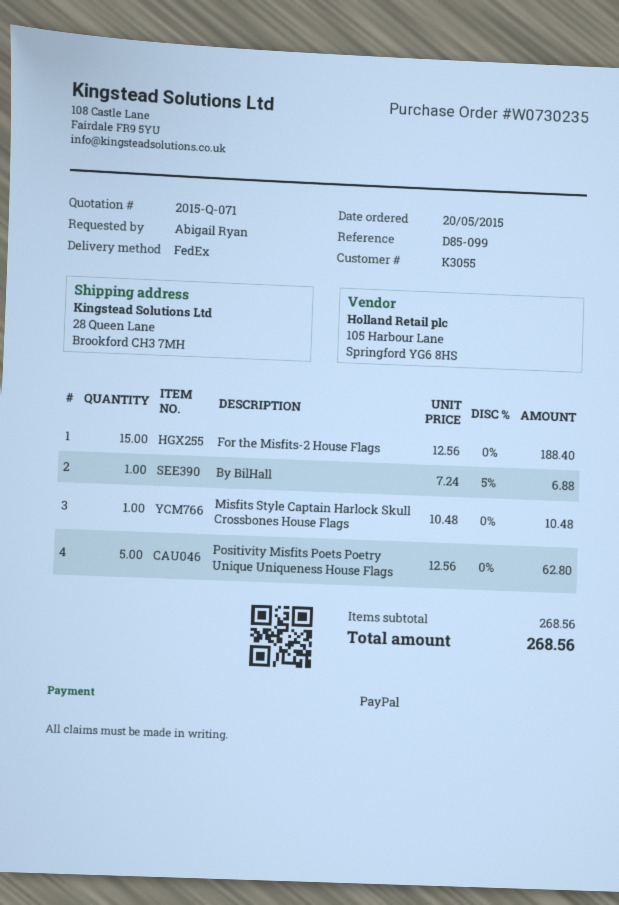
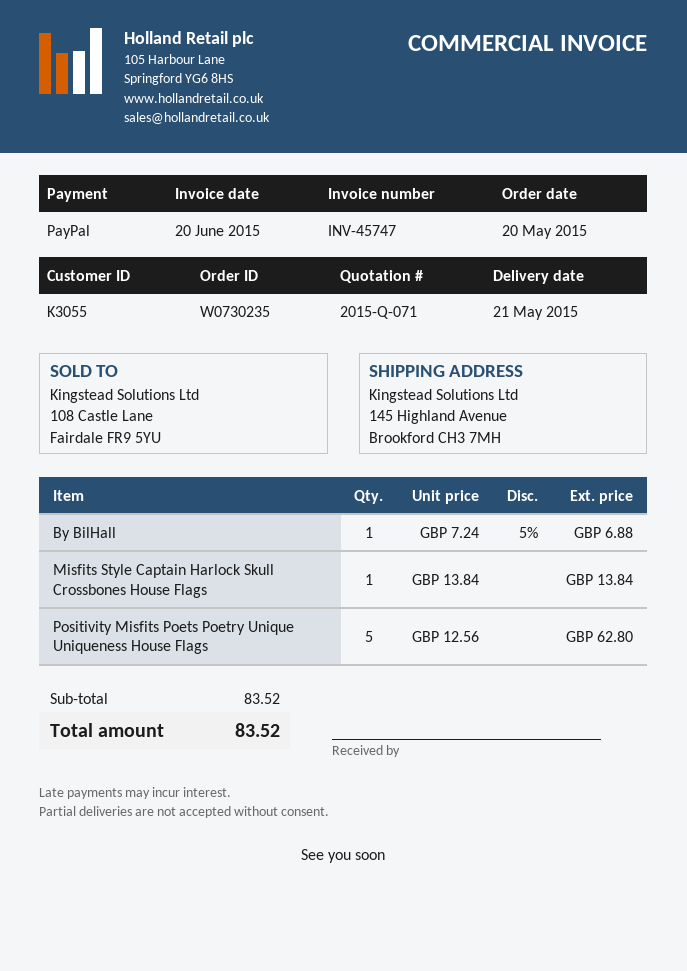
ship to: 28 Queen Lane, Brookford CH3 7MH -> 145 Highland Avenue, Brookford CH3 7MH
For the Misfits-2 House Flags: 15 x 12.56 = 188.40 -> none
Misfits Style Captain Harlock Skull Crossbones House Flags: 1 x 10.48 = 10.48 -> 1 x 13.84 = 13.84
subtotal: 268.56 -> 83.52
total: 268.56 -> 83.52

